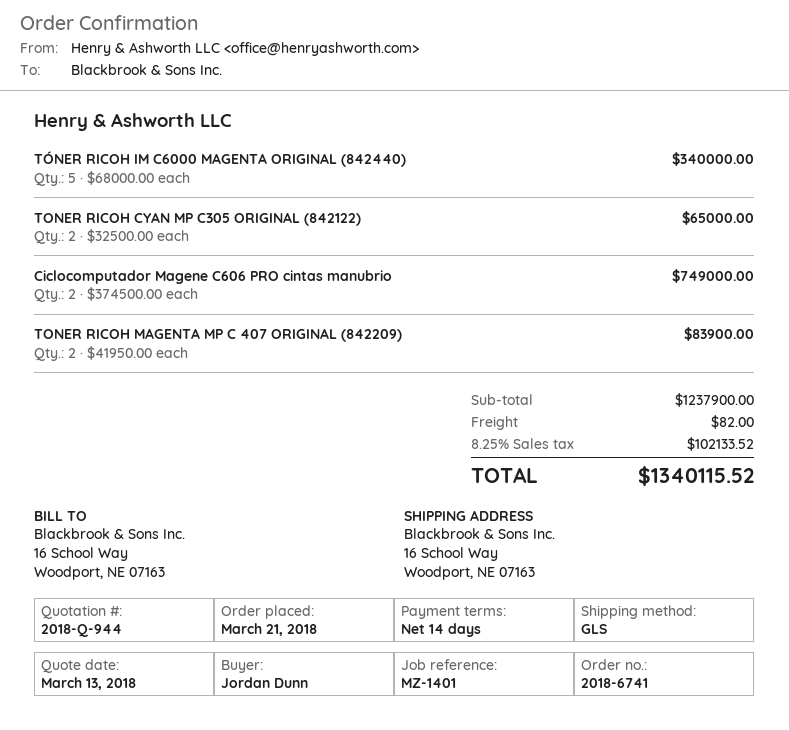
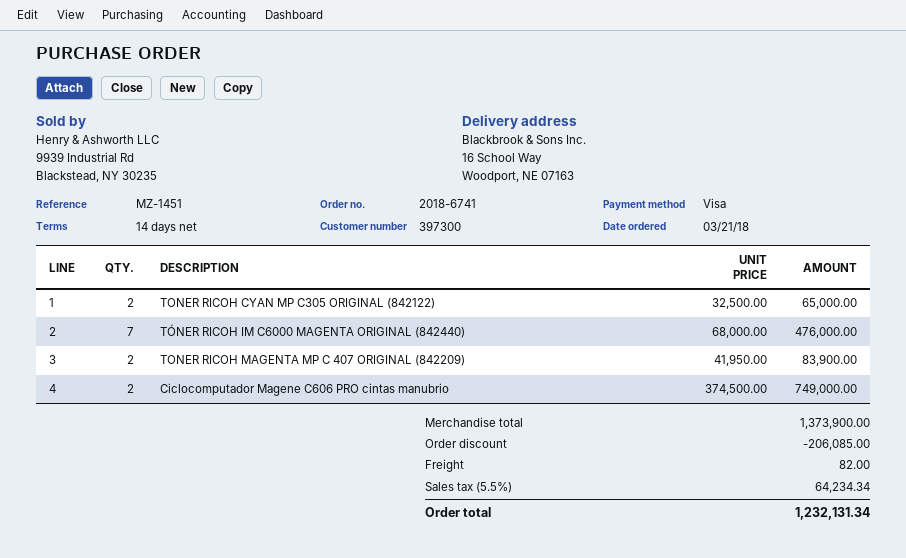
reference: MZ-1401 -> MZ-1451
TÓNER RICOH IM C6000 MAGENTA ORIGINAL (842440): 5 x 68000.00 = 340000.00 -> 7 x 68000.00 = 476000.00
subtotal: 1237900.00 -> 1373900.00
discount: none -> 206085.00
tax: 8.25% = 102133.52 -> 5.5% = 64234.34
total: 1340115.52 -> 1232131.34

